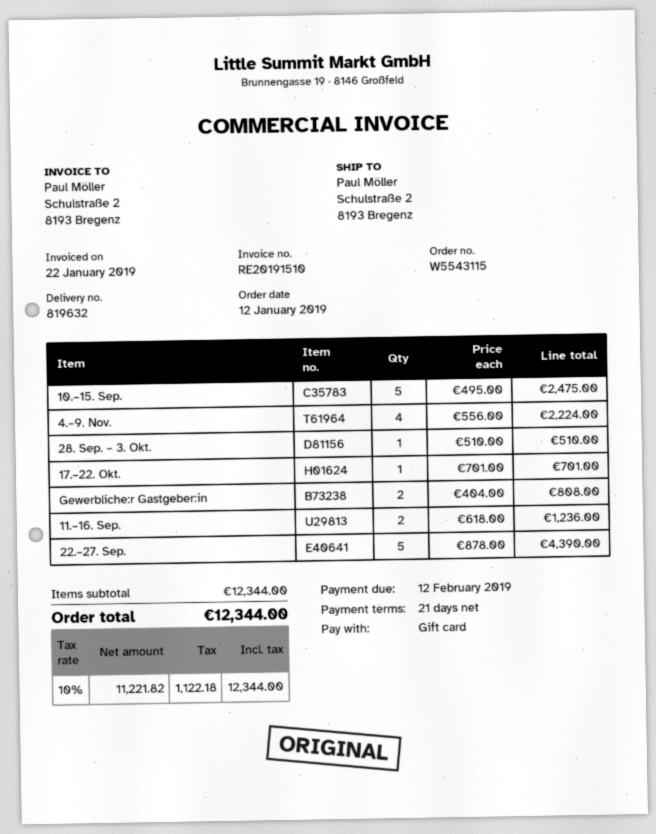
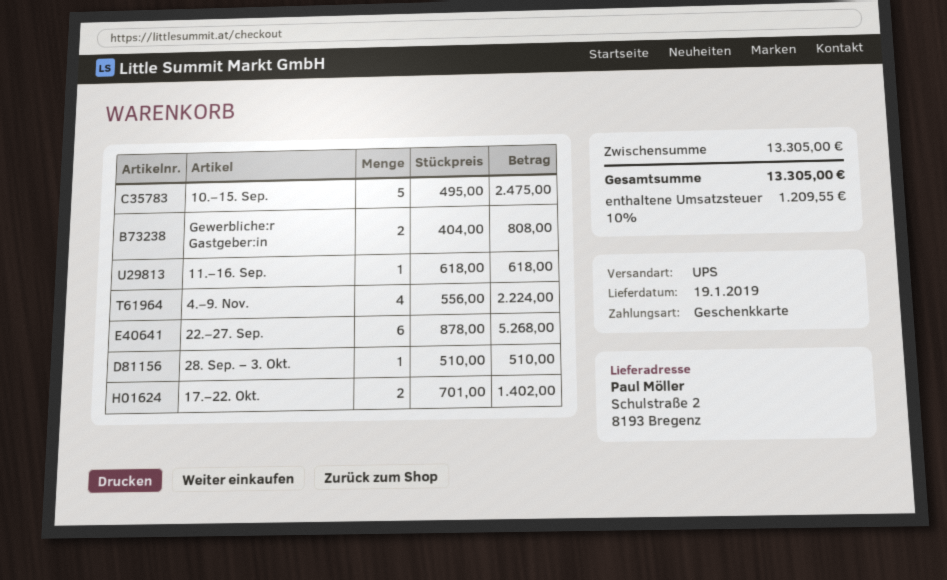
17.–22. Okt.: 1 x 701.00 = 701.00 -> 2 x 701.00 = 1402.00
11.–16. Sep.: 2 x 618.00 = 1236.00 -> 1 x 618.00 = 618.00
22.–27. Sep.: 5 x 878.00 = 4390.00 -> 6 x 878.00 = 5268.00
subtotal: 12344.00 -> 13305.00
tax: 10% = 1122.18 -> 10% = 1209.55
total: 12344.00 -> 13305.00

